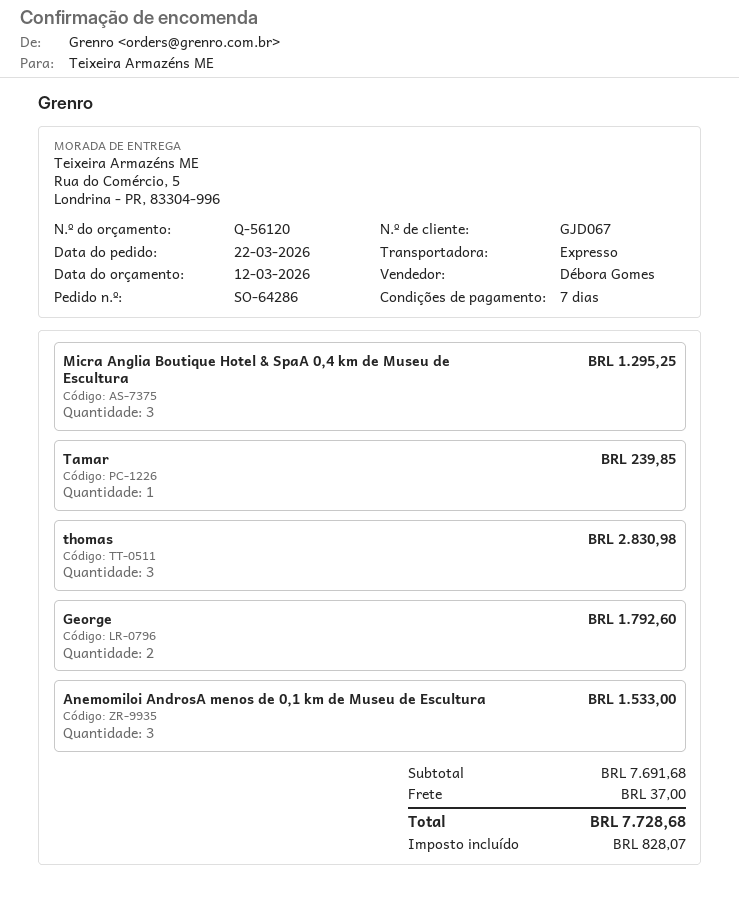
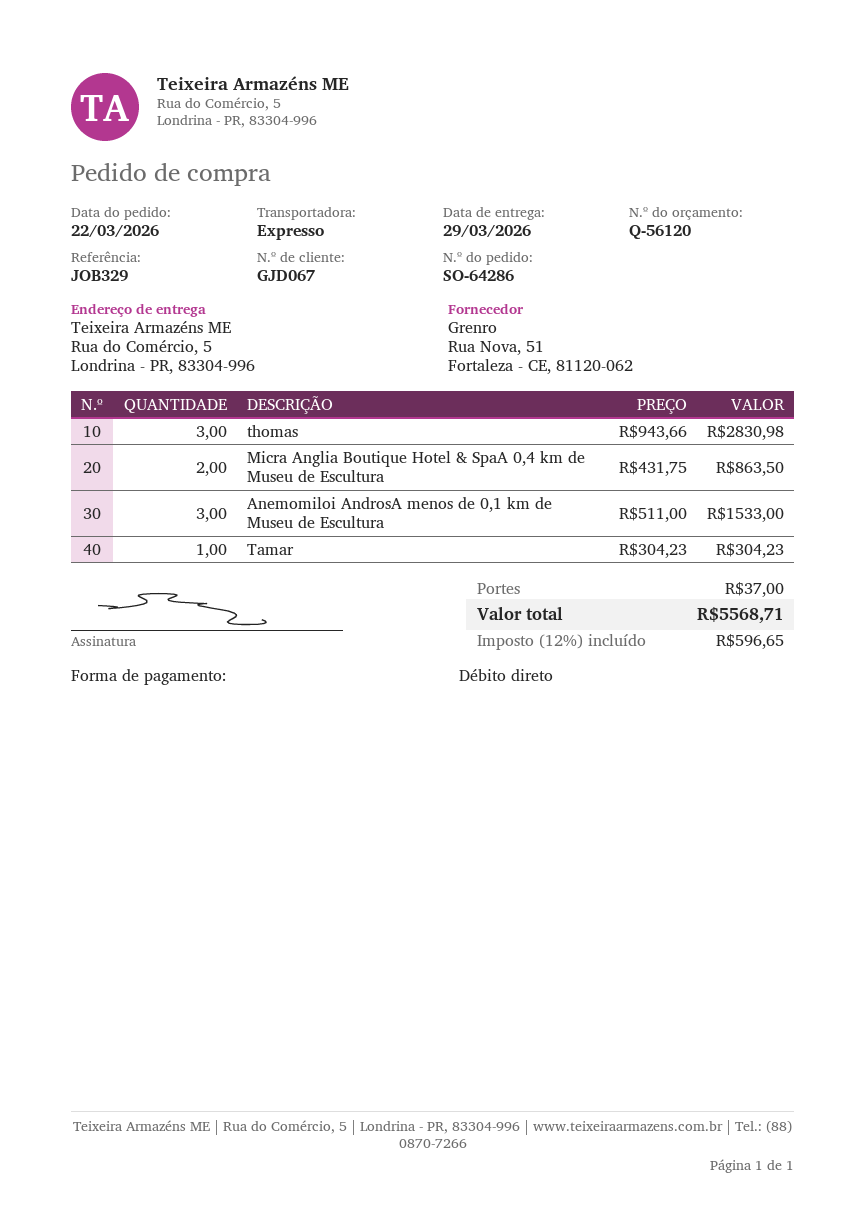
Micra Anglia Boutique Hotel & SpaA 0,4 km de Museu de Escultura: 3 for 1295.25 -> 2 for 863.50
Tamar: 1 for 239.85 -> 1 for 304.23
George: 2 for 1792.60 -> none
tax: 828.07 -> 596.65
total: 7728.68 -> 5568.71

